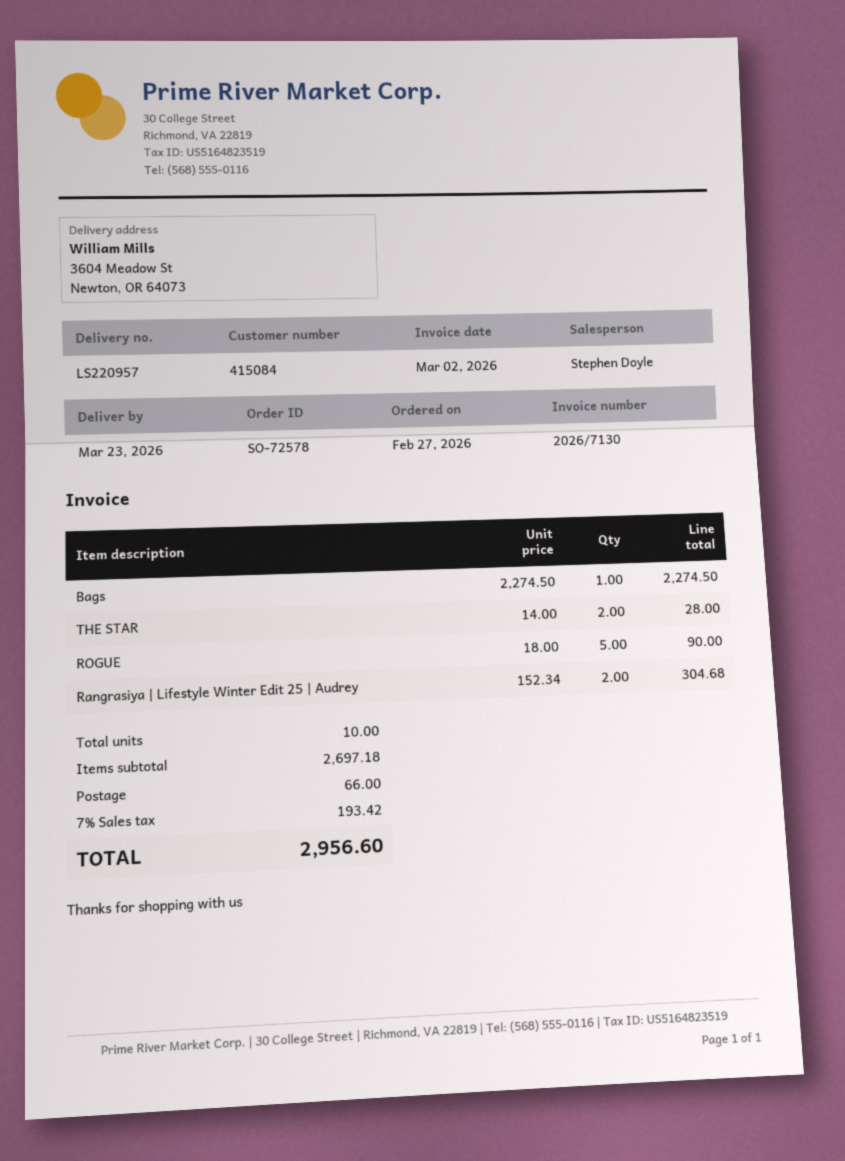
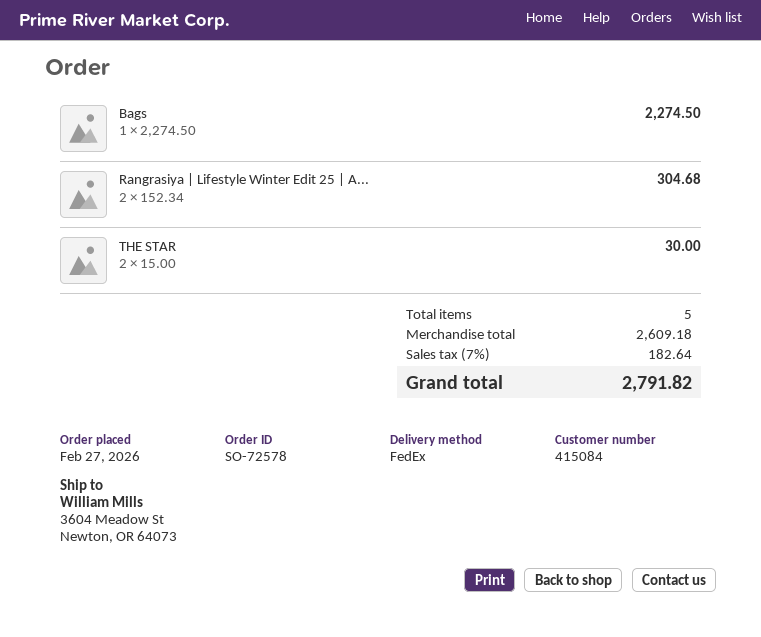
THE STAR: 2 x 14.00 = 28.00 -> 2 x 15.00 = 30.00
ROGUE: 5 x 18.00 = 90.00 -> none
total quantity: 10 -> 5
subtotal: 2697.18 -> 2609.18
shipping: 66.00 -> none
tax: 7% = 193.42 -> 7% = 182.64
total: 2956.60 -> 2791.82

